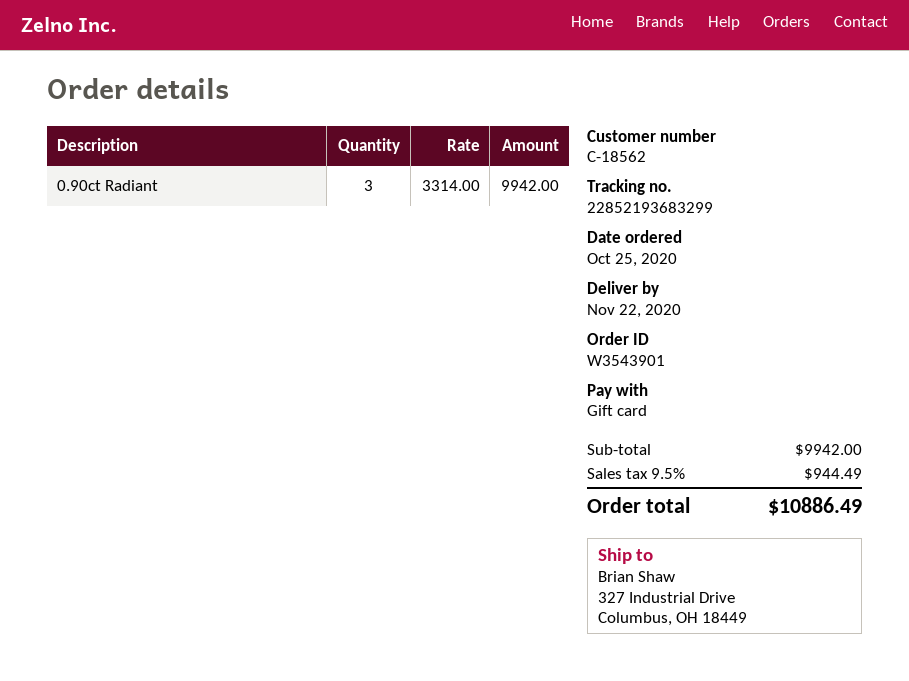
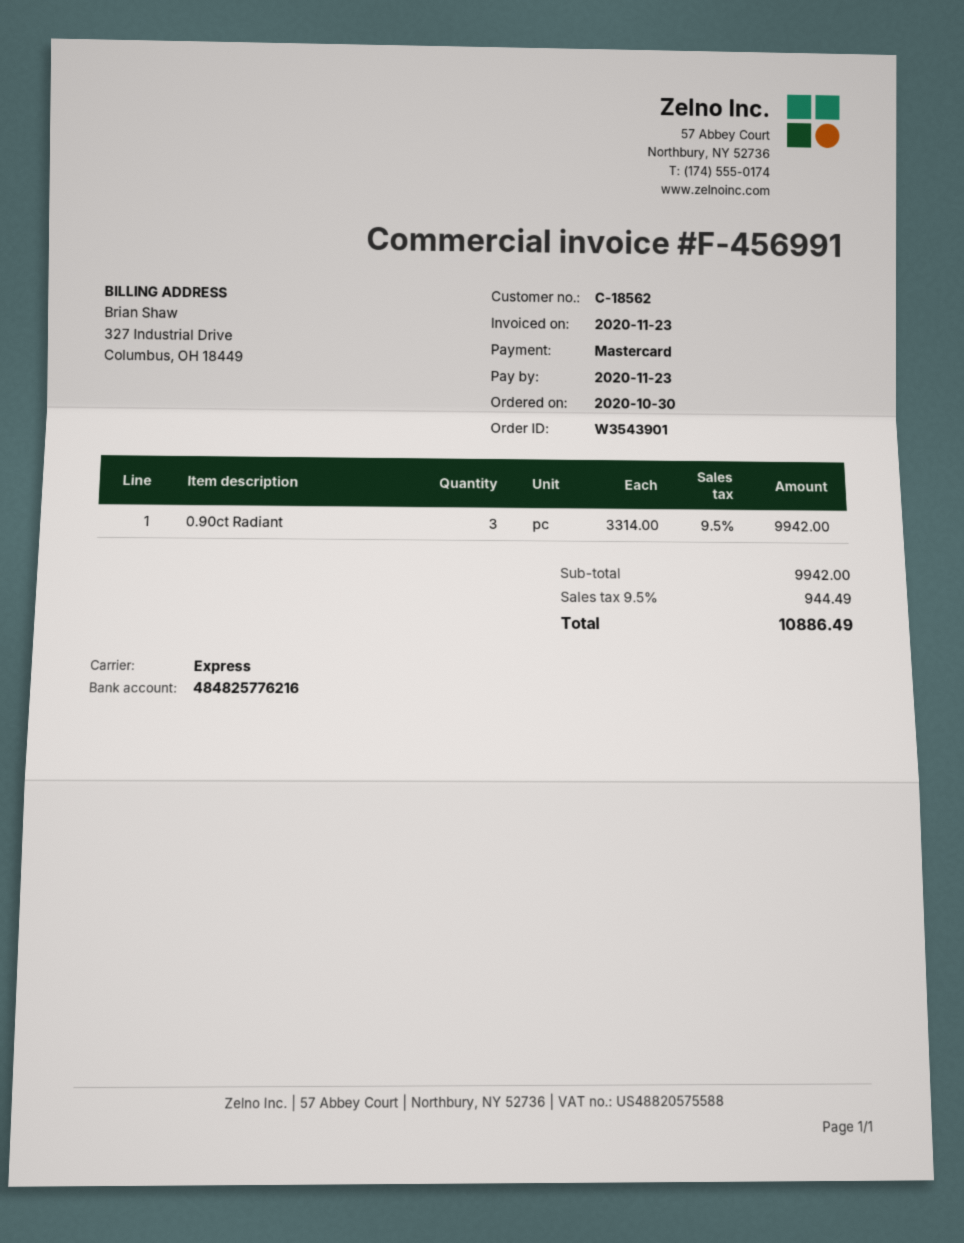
order date: 2020-10-25 -> 2020-10-30
payment method: gift card -> Mastercard

